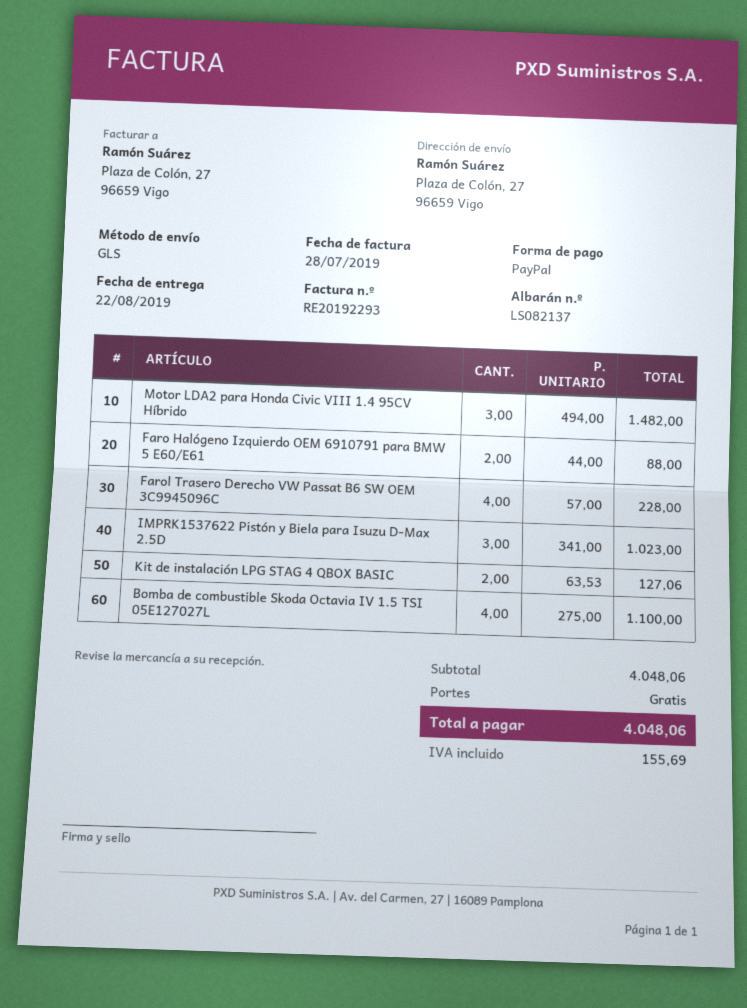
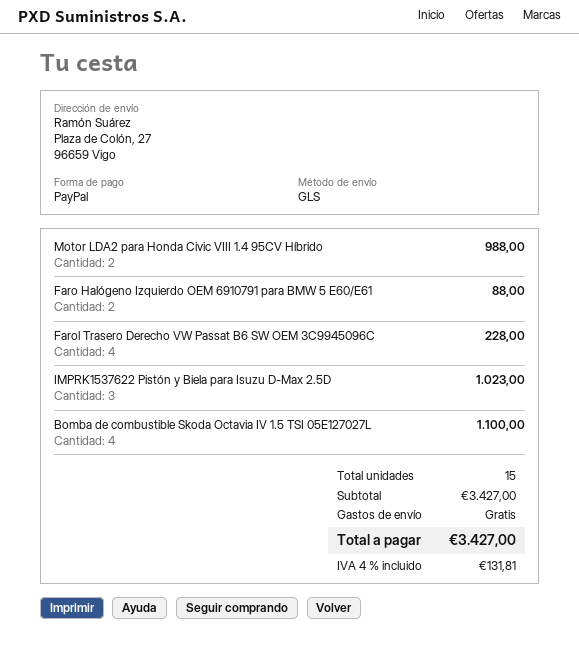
Motor LDA2 para Honda Civic VIII 1.4 95CV Híbrido: 3 for 1482.00 -> 2 for 988.00
Kit de instalación LPG STAG 4 QBOX BASIC: 2 for 127.06 -> none
subtotal: 4048.06 -> 3427.00
tax: 155.69 -> 131.81
total: 4048.06 -> 3427.00

